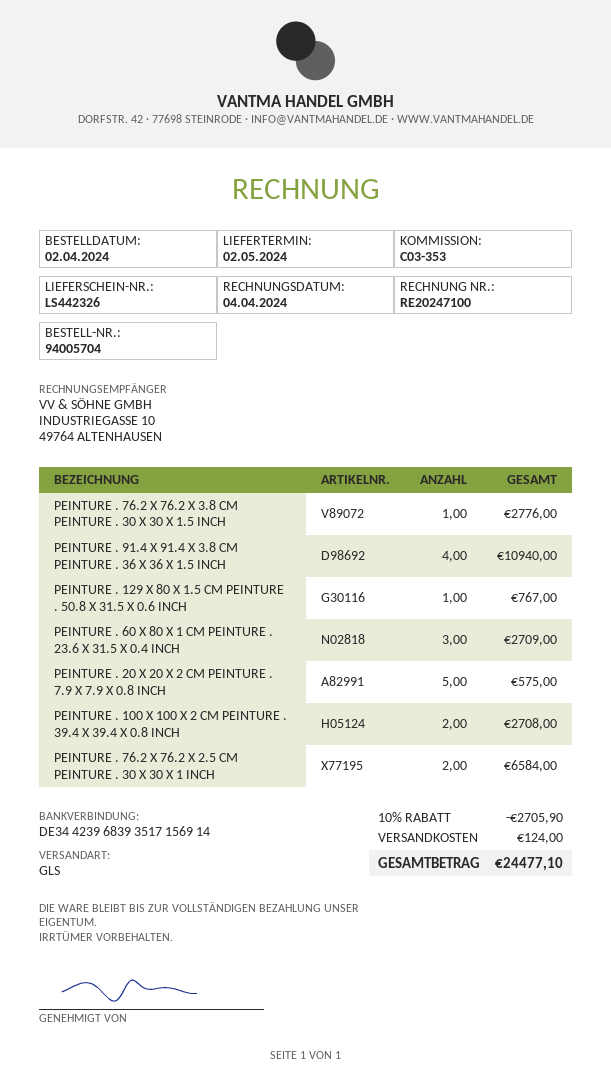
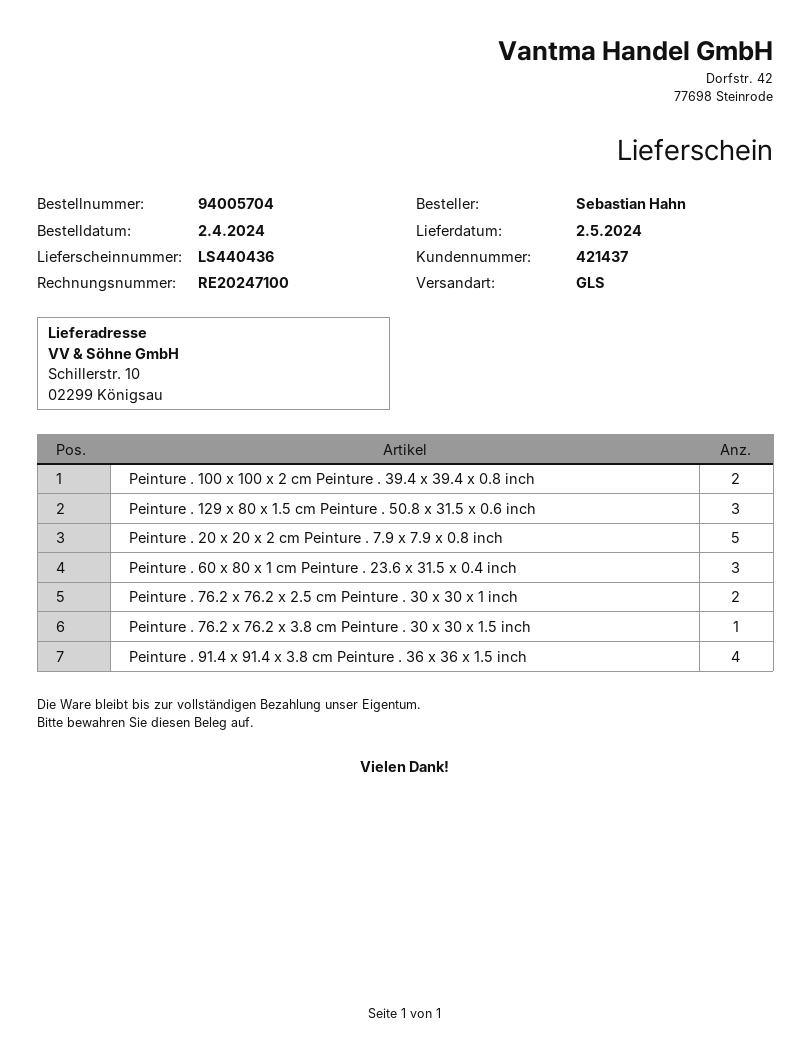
delivery note number: LS442326 -> LS440436
PEINTURE . 129 X 80 X 1.5 CM PEINTURE . 50.8 X 31.5 X 0.6 INCH: 1 -> 3

